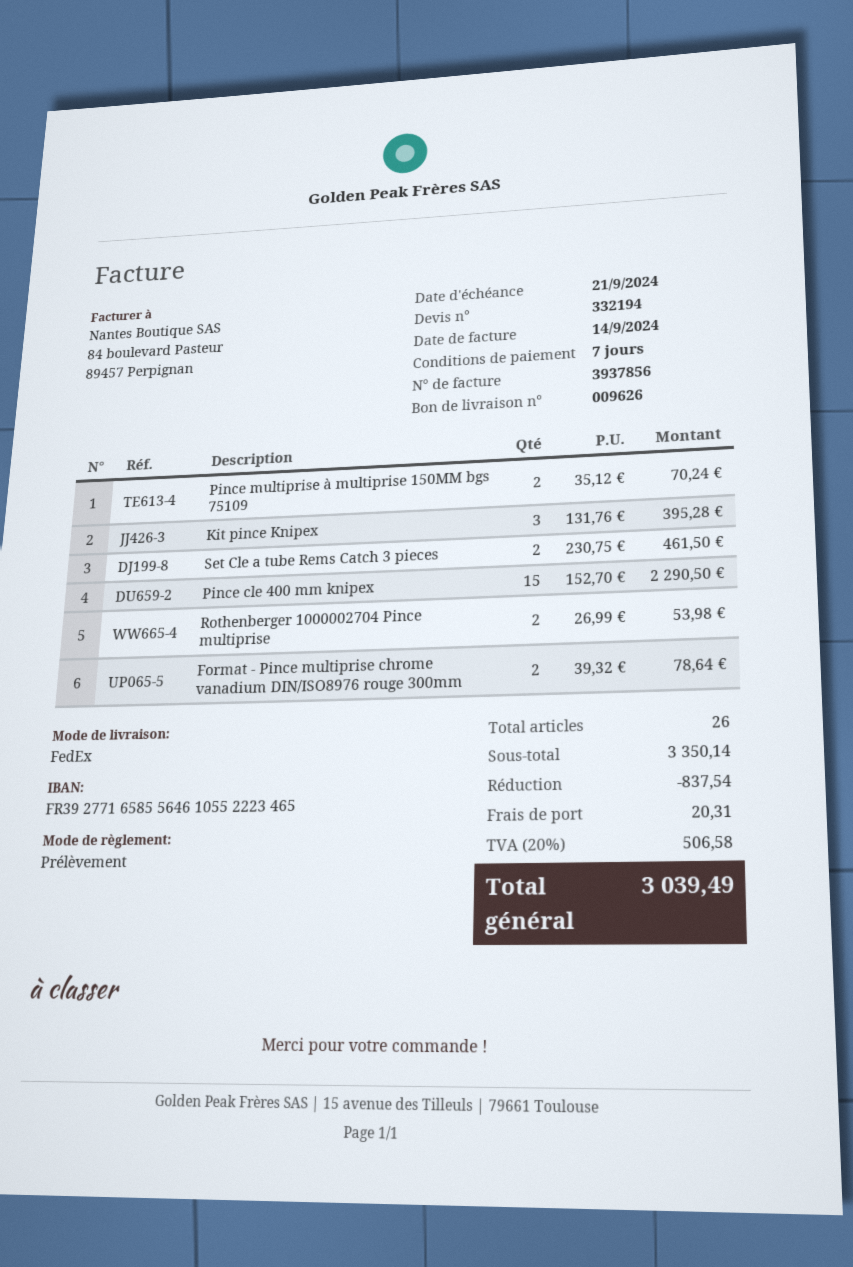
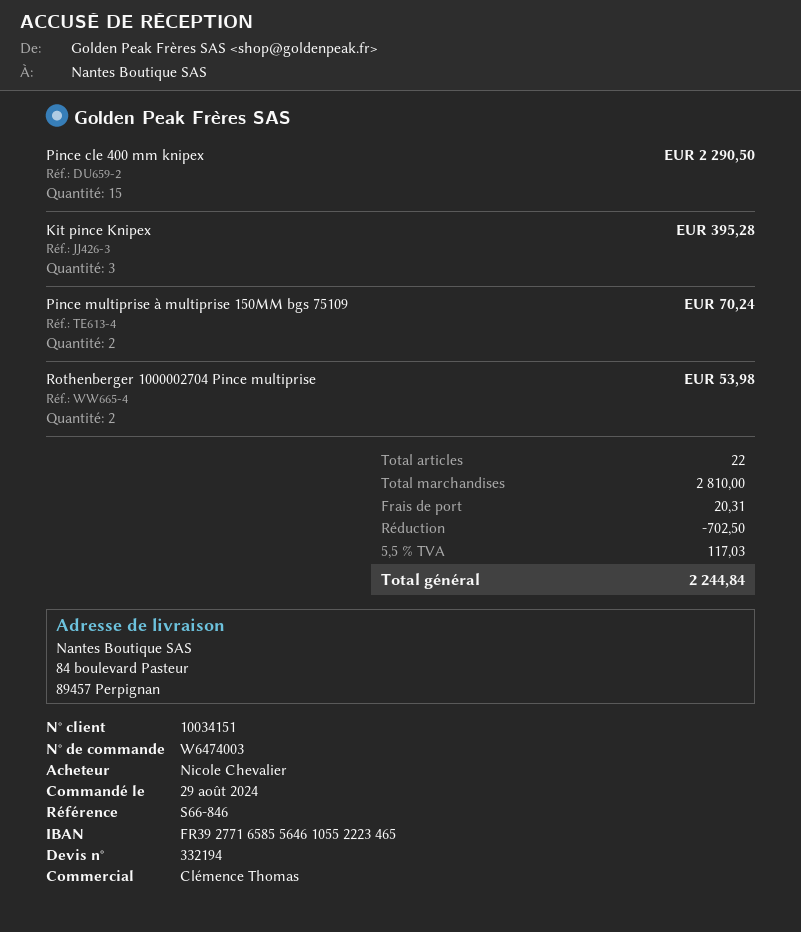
Set Cle a tube Rems Catch 3 pieces: 2 for 461.50 -> none
Format - Pince multiprise chrome vanadium DIN/ISO8976 rouge 300mm: 2 for 78.64 -> none
total quantity: 26 -> 22
subtotal: 3350.14 -> 2810.00
discount: 837.54 -> 702.50
tax: 20% = 506.58 -> 5.5% = 117.03
total: 3039.49 -> 2244.84

